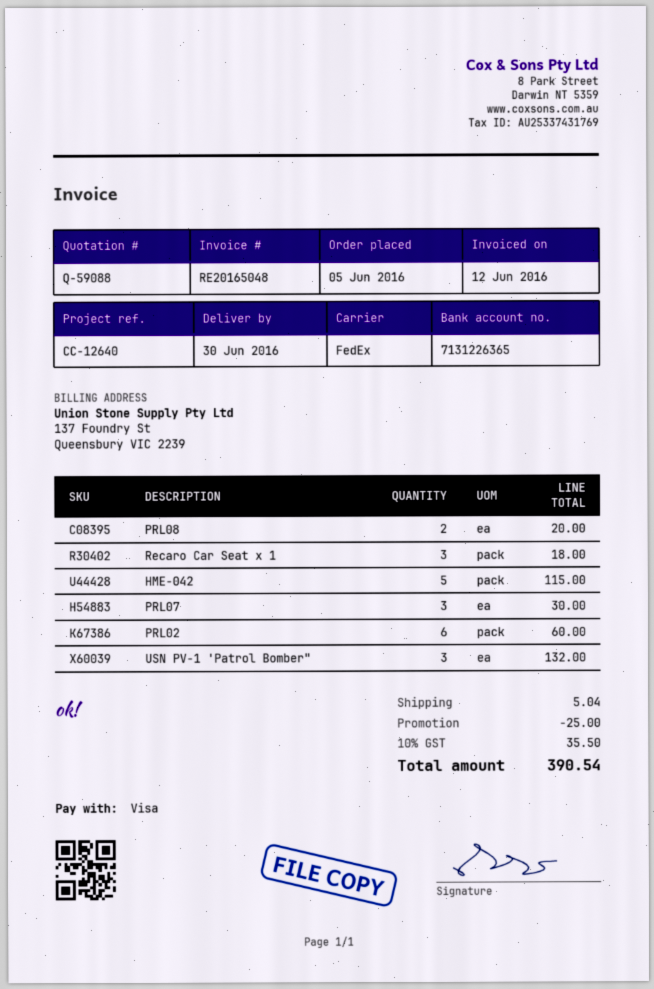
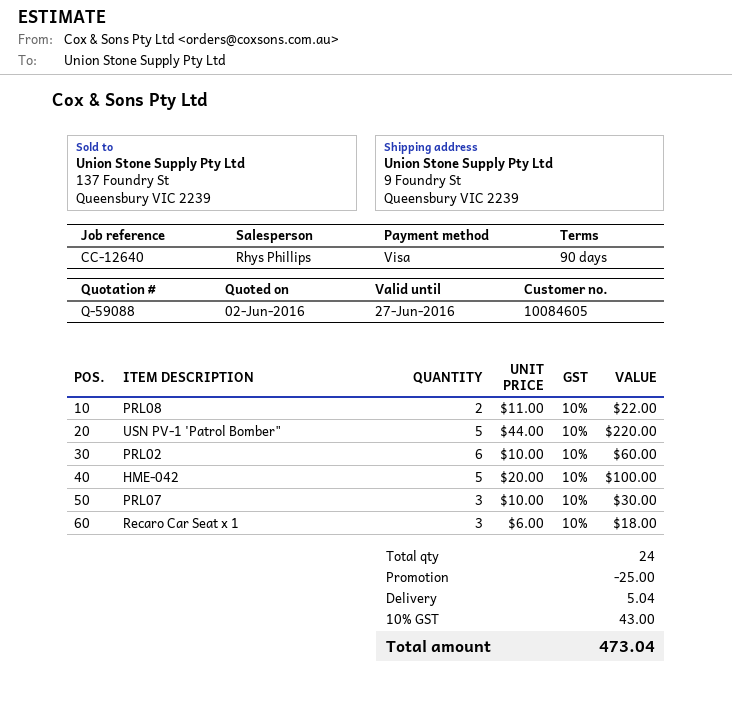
PRL08: 2 for 20.00 -> 2 for 22.00
HME-042: 5 for 115.00 -> 5 for 100.00
USN PV-1 'Patrol Bomber": 3 for 132.00 -> 5 for 220.00
tax: 10% = 35.50 -> 10% = 43.00
total: 390.54 -> 473.04

